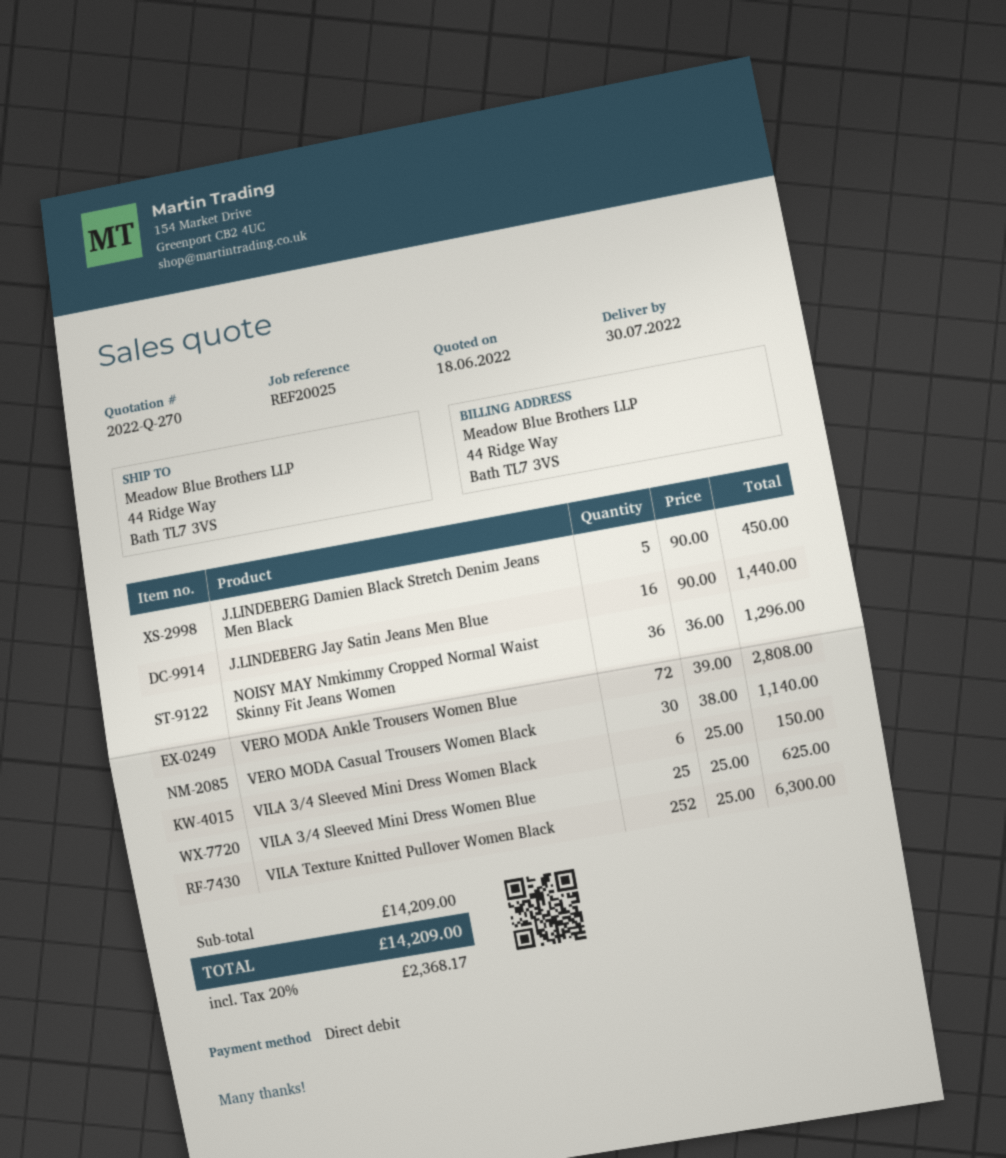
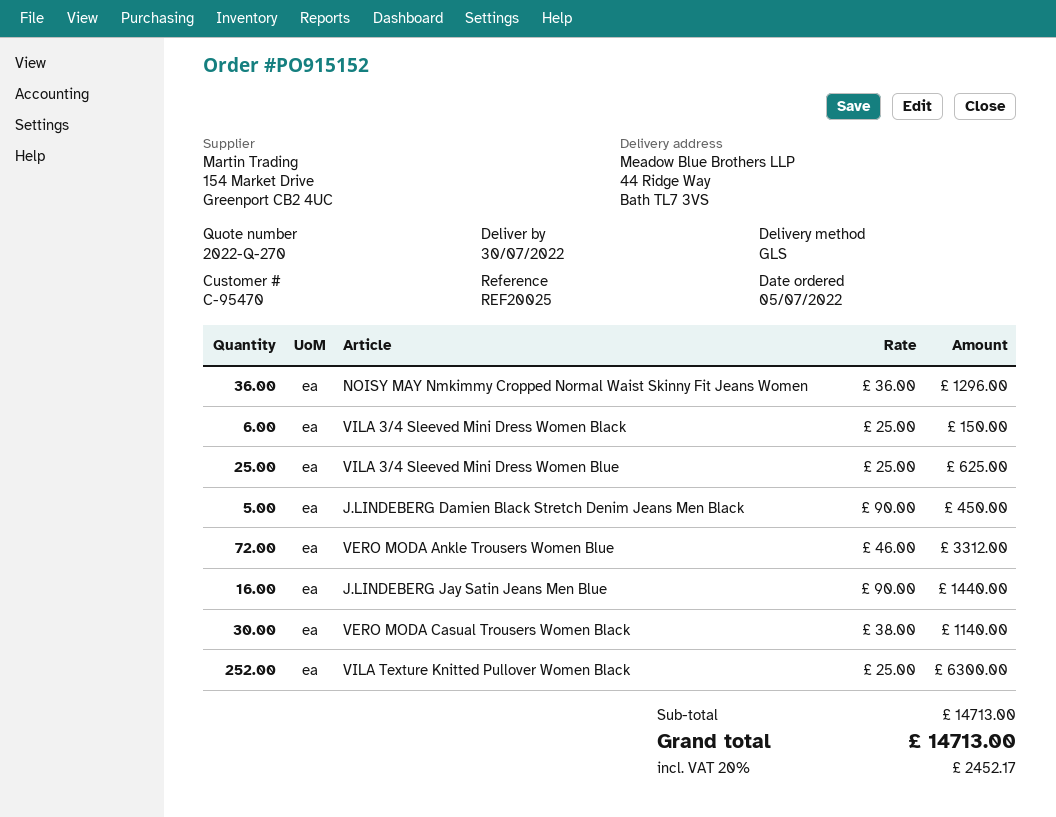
VERO MODA Ankle Trousers Women Blue: 72 x 39.00 = 2808.00 -> 72 x 46.00 = 3312.00
subtotal: 14209.00 -> 14713.00
tax: 20% = 2368.17 -> 20% = 2452.17
total: 14209.00 -> 14713.00

